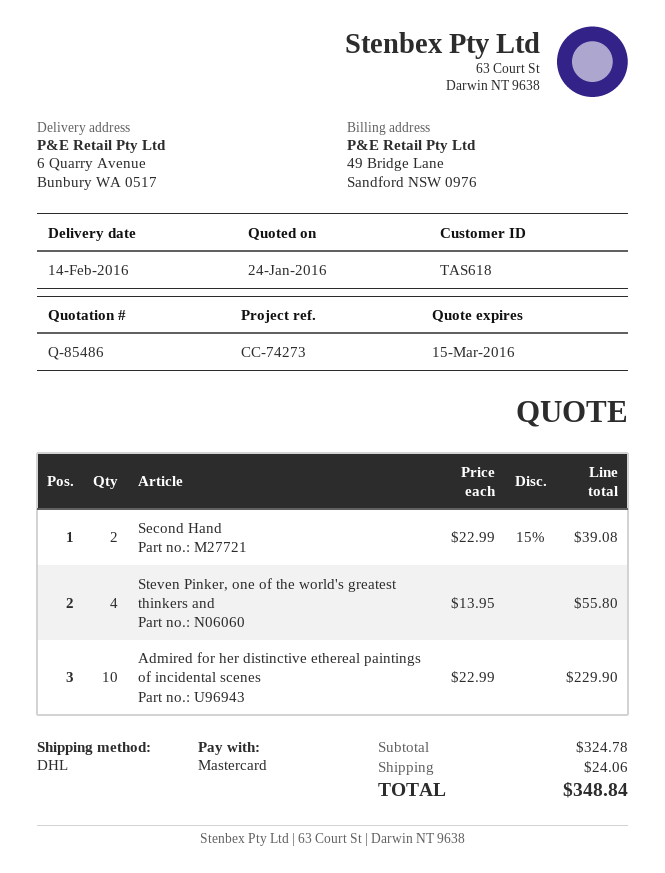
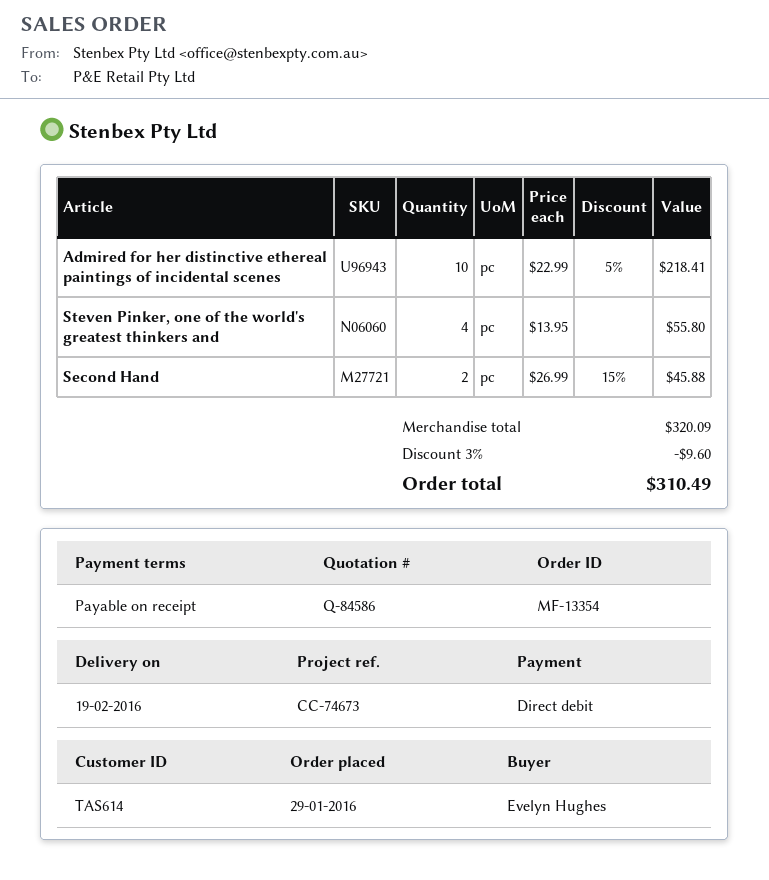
quote number: Q-85486 -> Q-84586
delivery date: 2016-02-14 -> 2016-02-19
customer number: TAS618 -> TAS614
reference: CC-74273 -> CC-74673
payment method: Mastercard -> direct debit
Second Hand: 2 x 22.99 - 15% = 39.08 -> 2 x 26.99 - 15% = 45.88
Admired for her distinctive ethereal paintings of incidental scenes: 10 x 22.99 = 229.90 -> 10 x 22.99 - 5% = 218.41
subtotal: 324.78 -> 320.09
discount: none -> 3% = 9.60
shipping: 24.06 -> none
total: 348.84 -> 310.49

